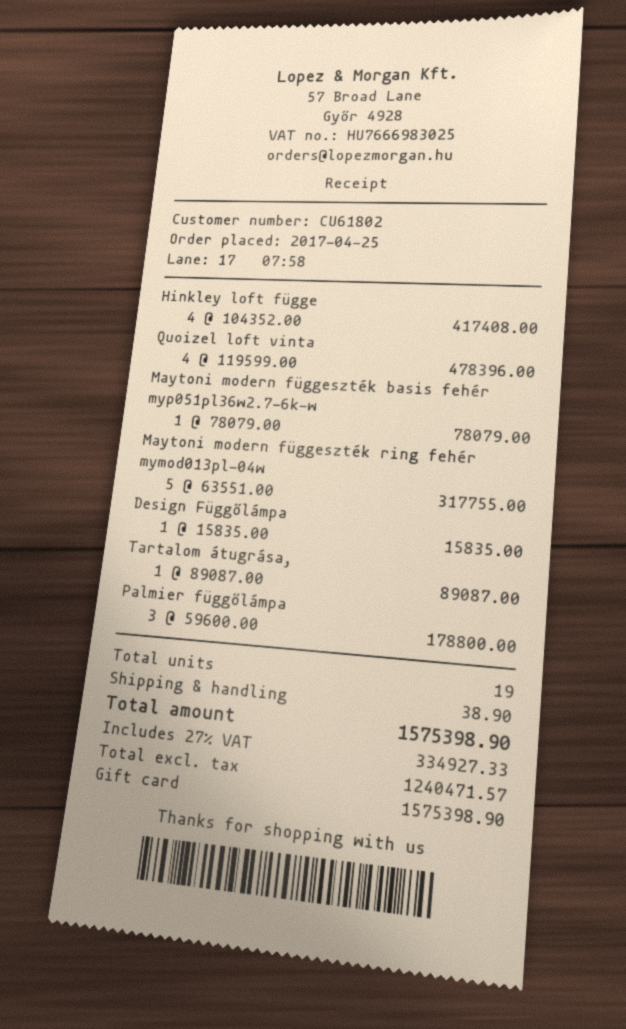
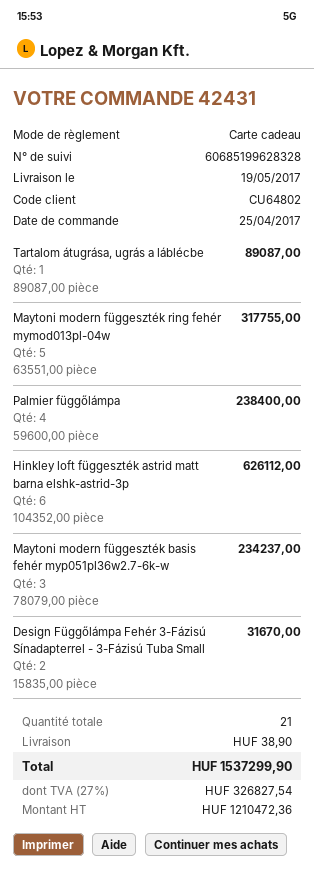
customer number: CU61802 -> CU64802
Hinkley loft függe: 4 x 104352.00 = 417408.00 -> 6 x 104352.00 = 626112.00
Quoizel loft vinta: 4 x 119599.00 = 478396.00 -> none
Maytoni modern függeszték basis fehér myp051pl36w2.7-6k-w: 1 x 78079.00 = 78079.00 -> 3 x 78079.00 = 234237.00
Design Függőlámpa: 1 x 15835.00 = 15835.00 -> 2 x 15835.00 = 31670.00
Palmier függőlámpa: 3 x 59600.00 = 178800.00 -> 4 x 59600.00 = 238400.00
total quantity: 19 -> 21
net: 1240471.57 -> 1210472.36
tax: 27% = 334927.33 -> 27% = 326827.54
total: 1575398.90 -> 1537299.90

